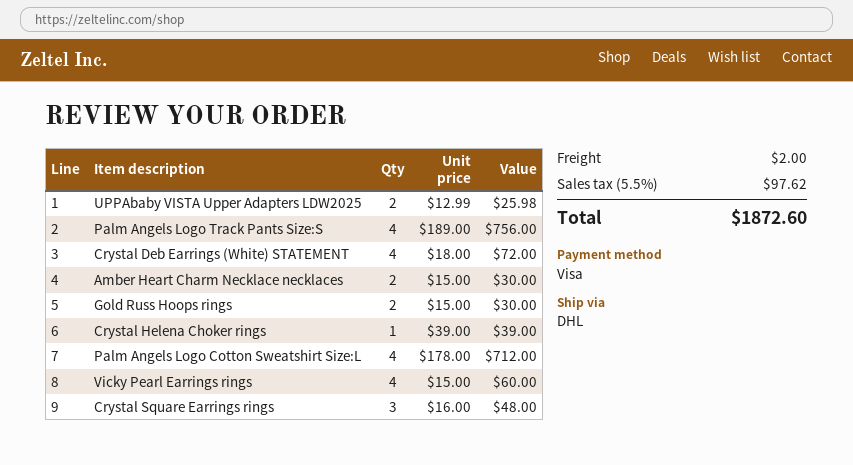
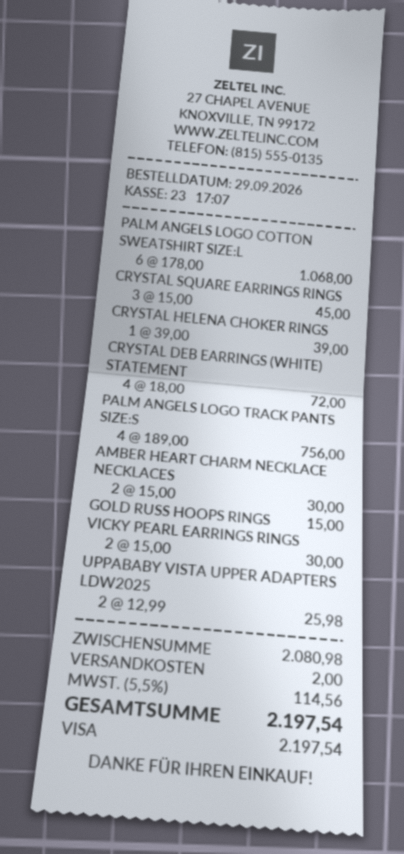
Gold Russ Hoops rings: 2 x 15.00 = 30.00 -> 1 x 15.00 = 15.00
Palm Angels Logo Cotton Sweatshirt Size:L: 4 x 178.00 = 712.00 -> 6 x 178.00 = 1068.00
Vicky Pearl Earrings rings: 4 x 15.00 = 60.00 -> 2 x 15.00 = 30.00
Crystal Square Earrings rings: 3 x 16.00 = 48.00 -> 3 x 15.00 = 45.00
tax: 5.5% = 97.62 -> 5.5% = 114.56
total: 1872.60 -> 2197.54

